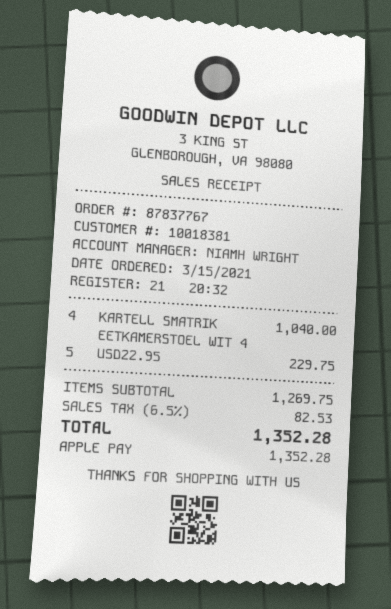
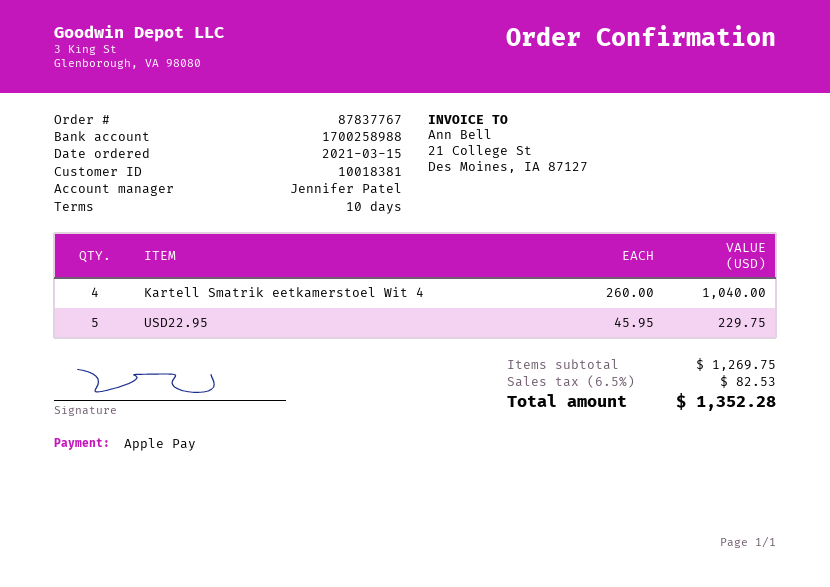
sales rep: NIAMH WRIGHT -> Jennifer Patel

